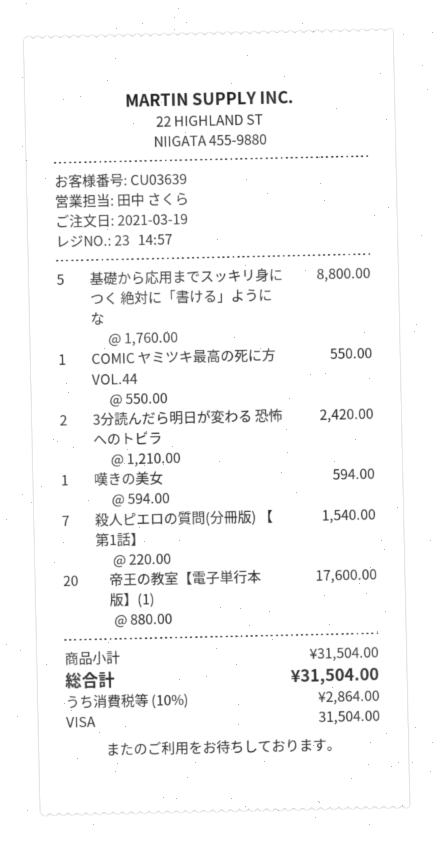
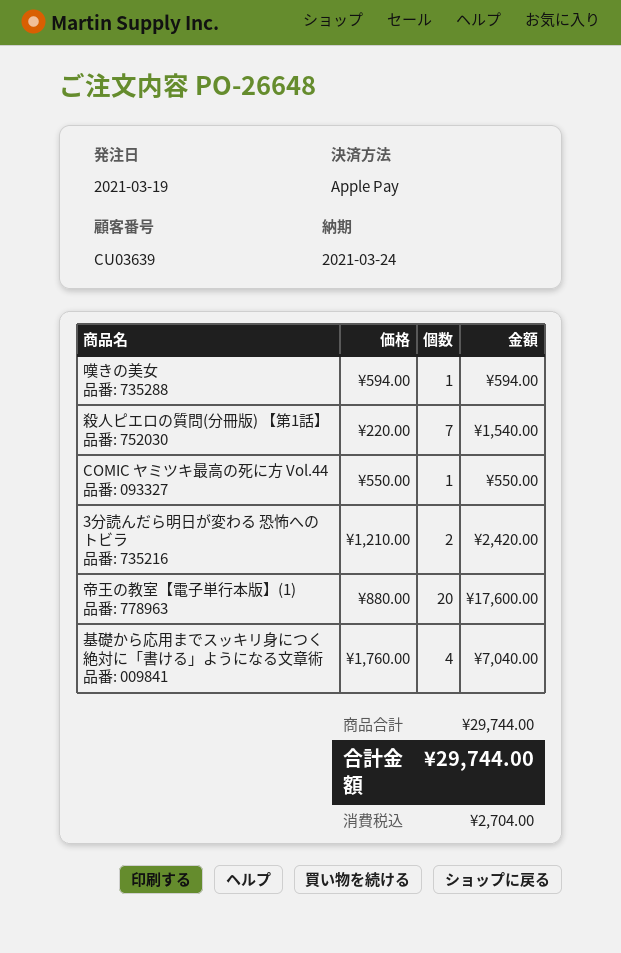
payment method: Visa -> Apple Pay
基礎から応用までスッキリ身につく 絶対に「書ける」ようにな: 5 x 1760.00 = 8800.00 -> 4 x 1760.00 = 7040.00
subtotal: 31504.00 -> 29744.00
tax: 2864.00 -> 2704.00
total: 31504.00 -> 29744.00

